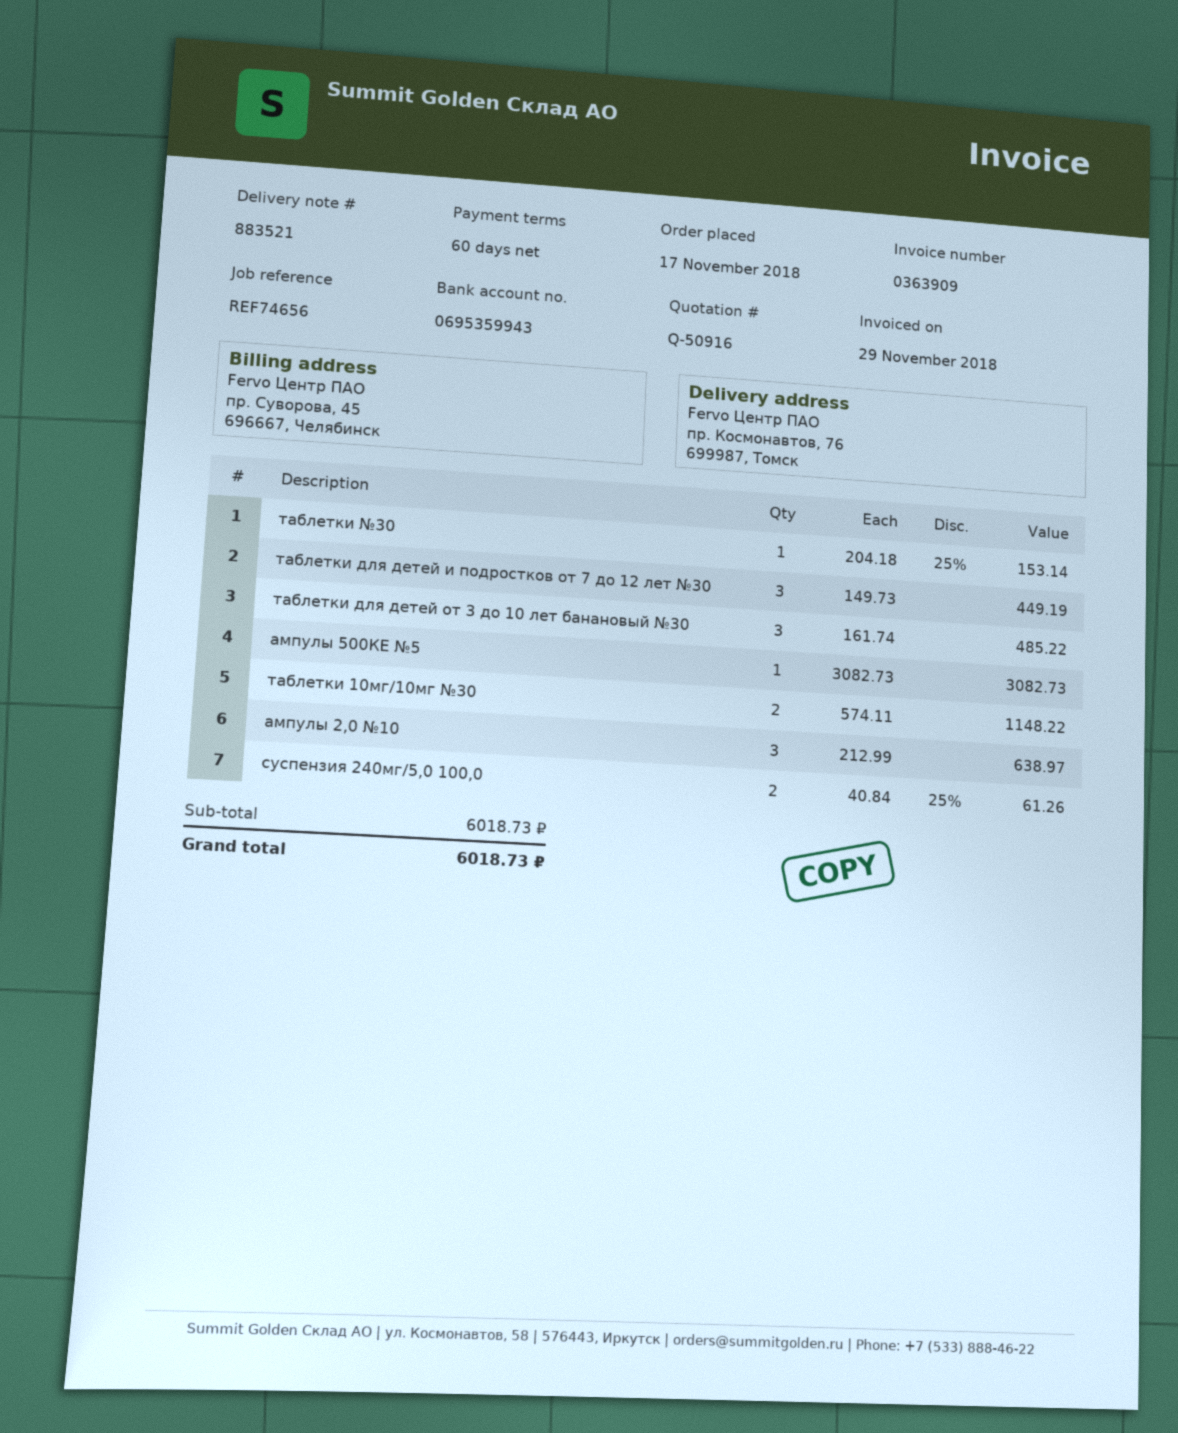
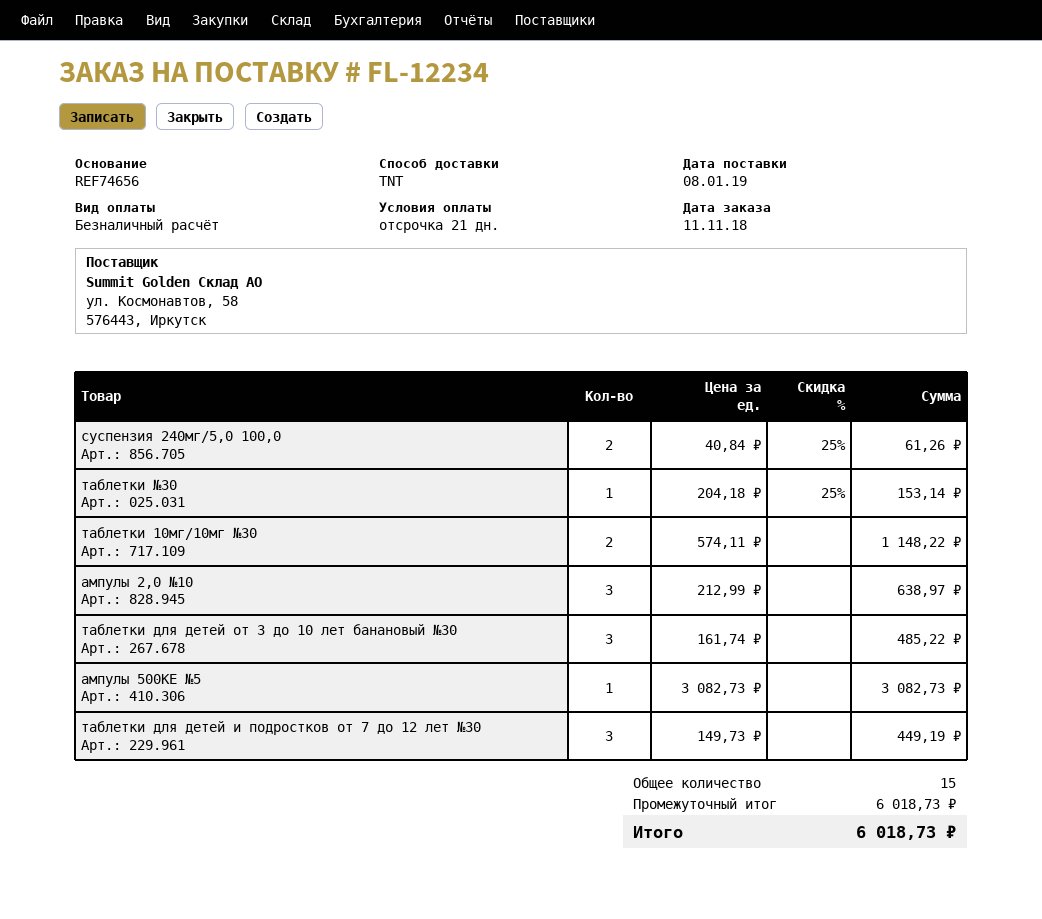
order date: 2018-11-17 -> 2018-11-11
payment terms: 60 days -> 21 days

